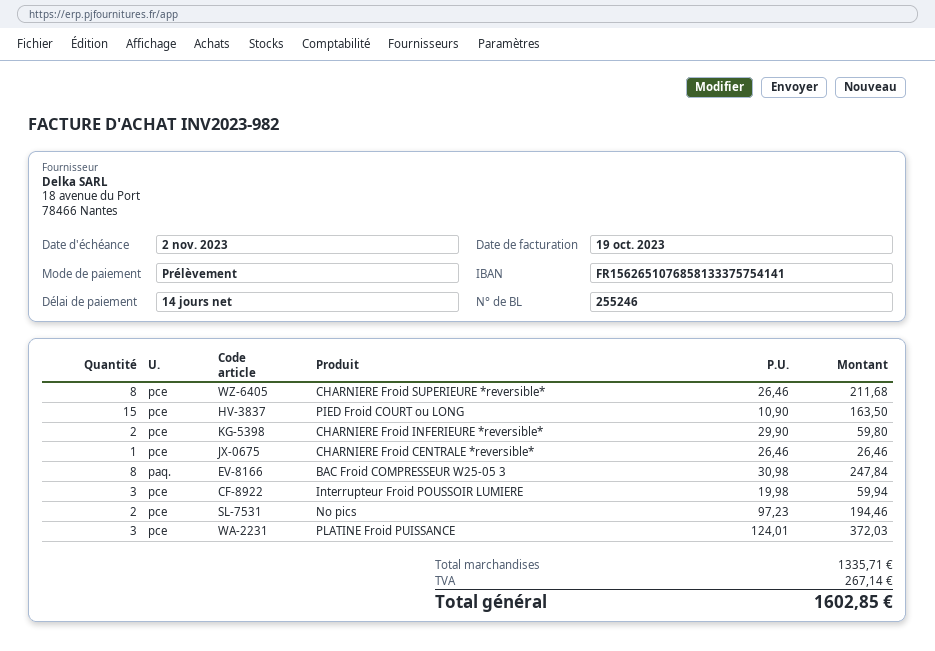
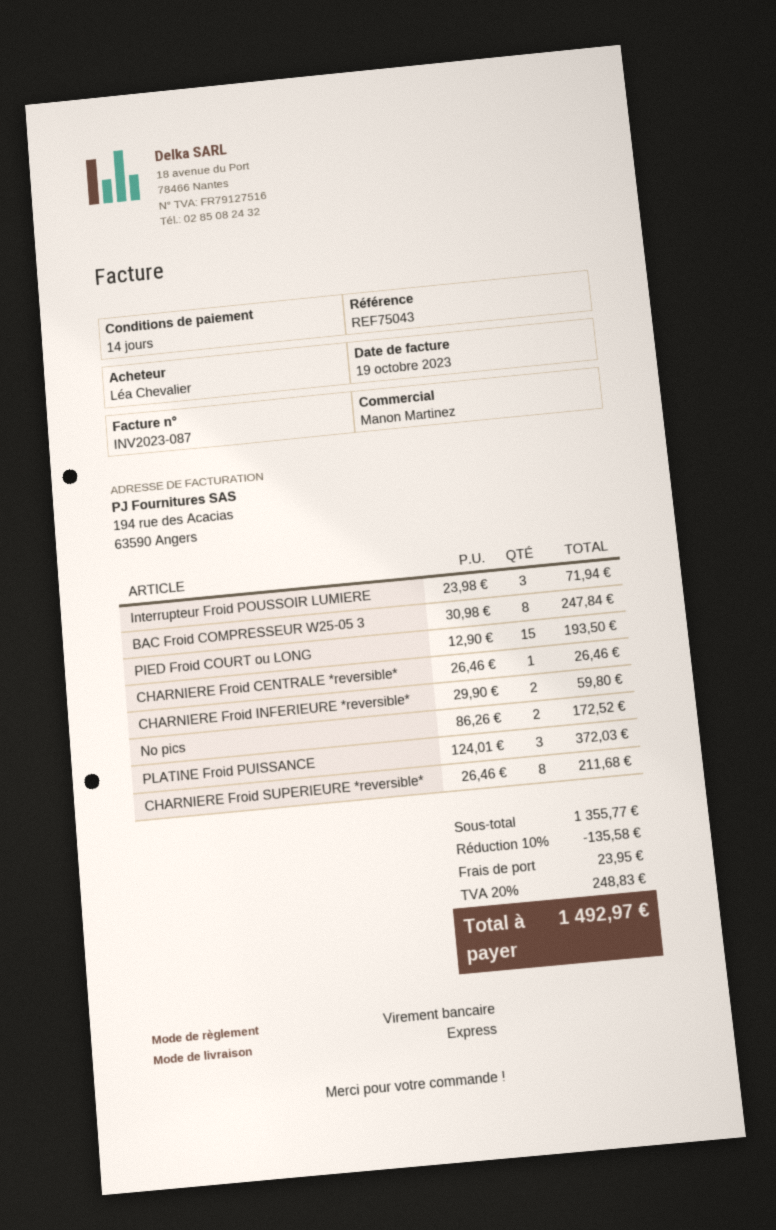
invoice number: INV2023-982 -> INV2023-087
payment method: direct debit -> bank transfer
PIED Froid COURT ou LONG: 15 x 10.90 = 163.50 -> 15 x 12.90 = 193.50
Interrupteur Froid POUSSOIR LUMIERE: 3 x 19.98 = 59.94 -> 3 x 23.98 = 71.94
No pics: 2 x 97.23 = 194.46 -> 2 x 86.26 = 172.52
subtotal: 1335.71 -> 1355.77
discount: none -> 10% = 135.58
shipping: none -> 23.95
tax: 267.14 -> 248.83
total: 1602.85 -> 1492.97

